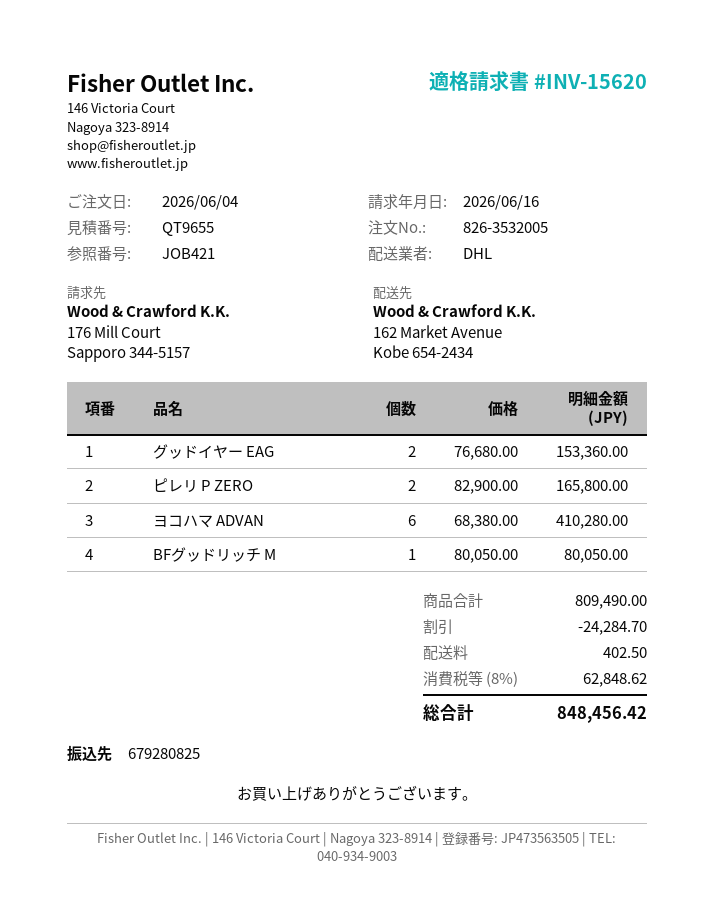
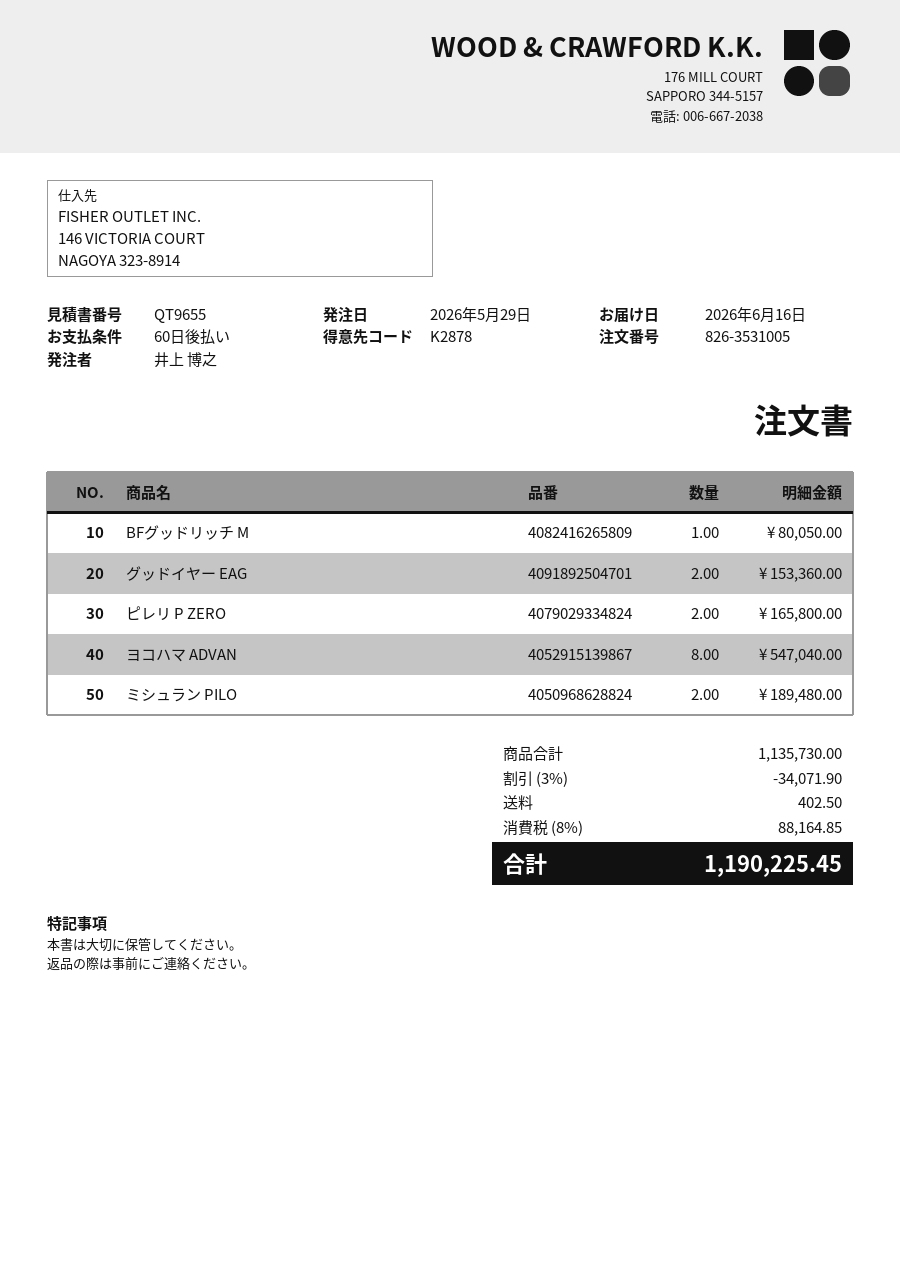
order number: 826-3532005 -> 826-3531005
order date: 2026-06-04 -> 2026-05-29
ヨコハマ ADVAN: 6 for 410280.00 -> 8 for 547040.00
ミシュラン PILO: none -> 2 for 189480.00
subtotal: 809490.00 -> 1135730.00
discount: 24284.70 -> 34071.90
tax: 8% = 62848.62 -> 8% = 88164.85
total: 848456.42 -> 1190225.45

